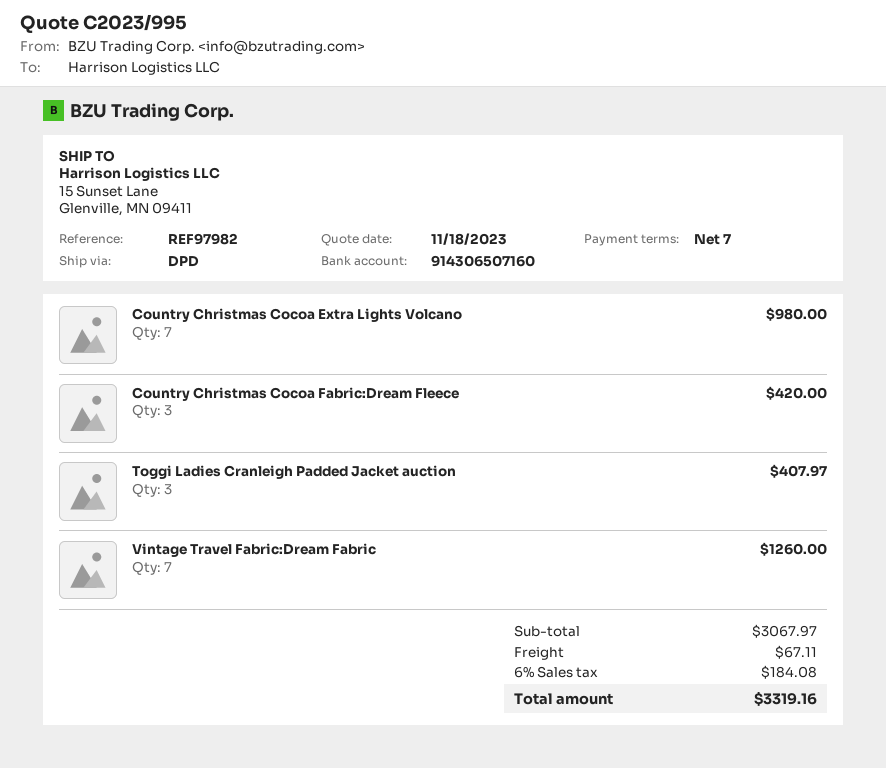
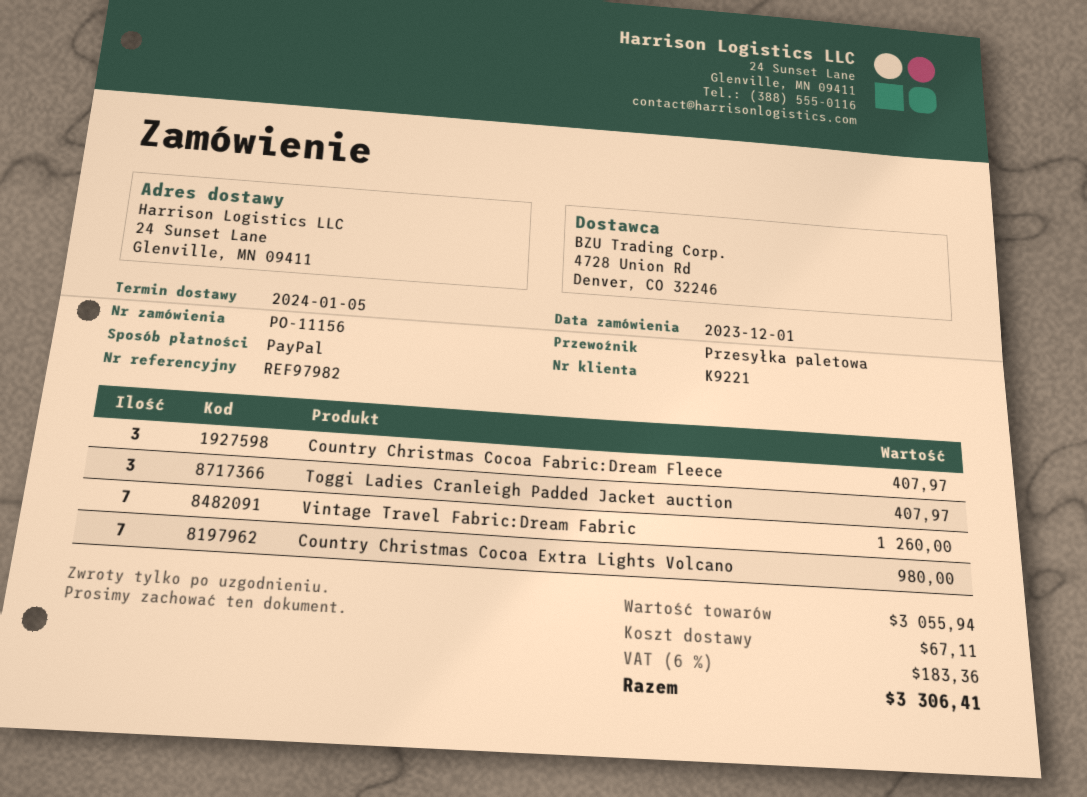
shipping method: DPD -> pallet freight
ship to: 15 Sunset Lane, Glenville, MN 09411 -> 24 Sunset Lane, Glenville, MN 09411
Country Christmas Cocoa Fabric:Dream Fleece: 3 for 420.00 -> 3 for 407.97
subtotal: 3067.97 -> 3055.94
tax: 6% = 184.08 -> 6% = 183.36
total: 3319.16 -> 3306.41

